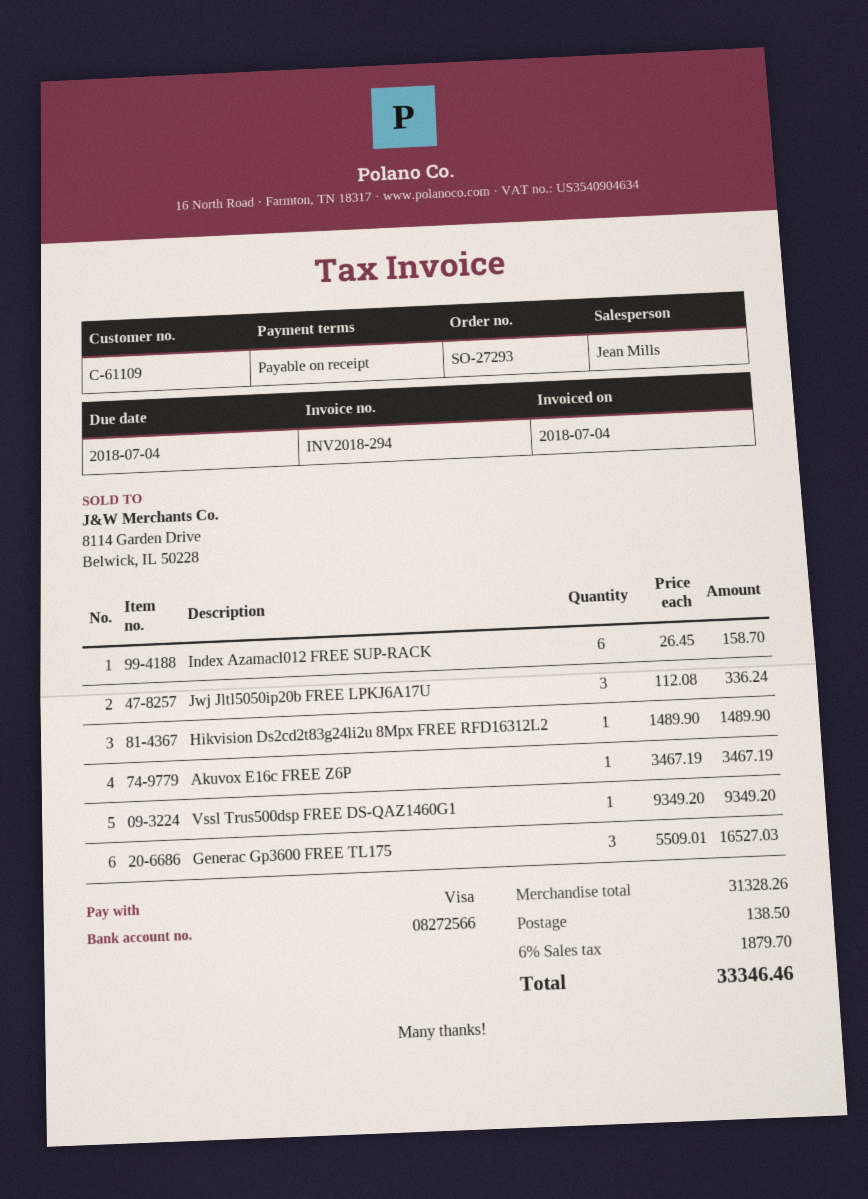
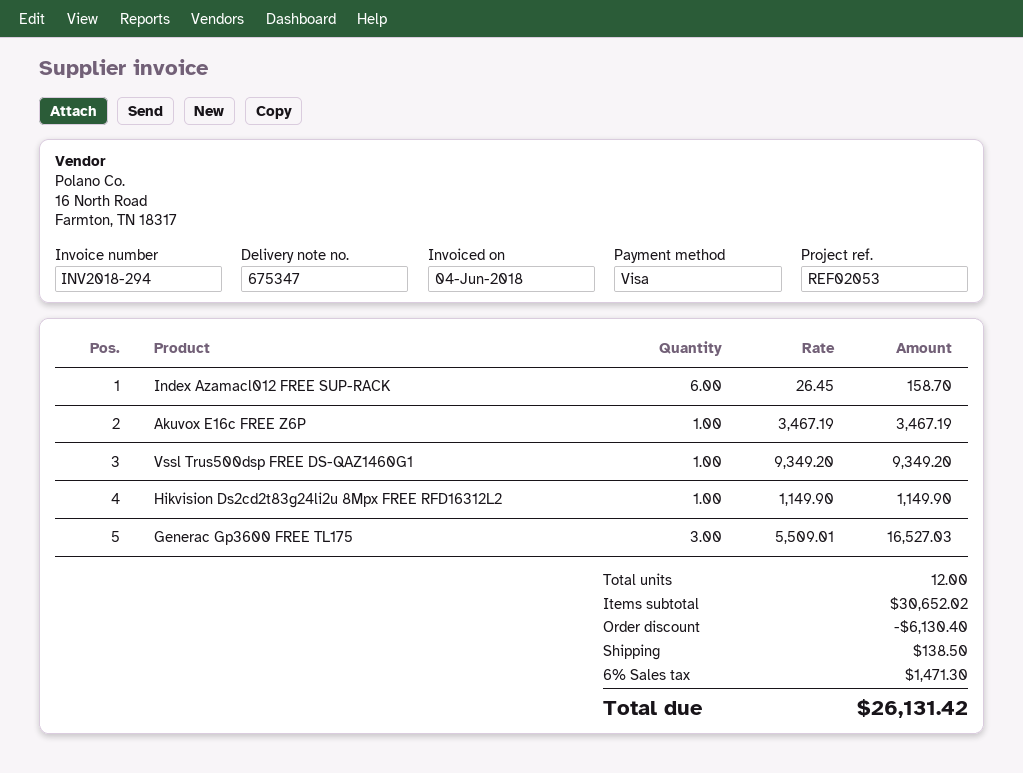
invoice date: 2018-07-04 -> 2018-06-04
Jwj Jltl5050ip20b FREE LPKJ6A17U: 3 x 112.08 = 336.24 -> none
Hikvision Ds2cd2t83g24li2u 8Mpx FREE RFD16312L2: 1 x 1489.90 = 1489.90 -> 1 x 1149.90 = 1149.90
subtotal: 31328.26 -> 30652.02
discount: none -> 6130.40
tax: 6% = 1879.70 -> 6% = 1471.30
total: 33346.46 -> 26131.42

